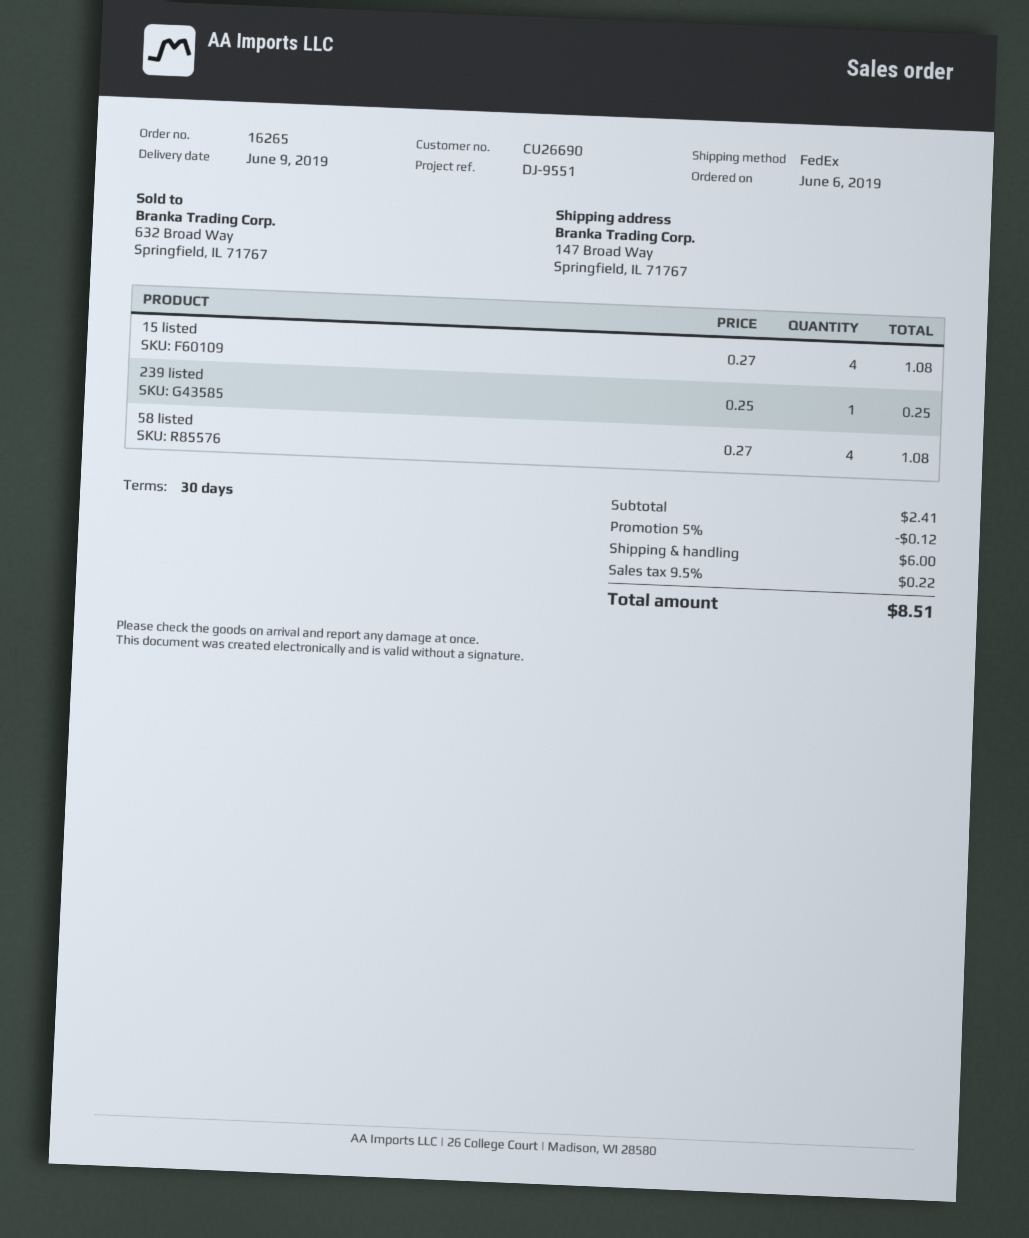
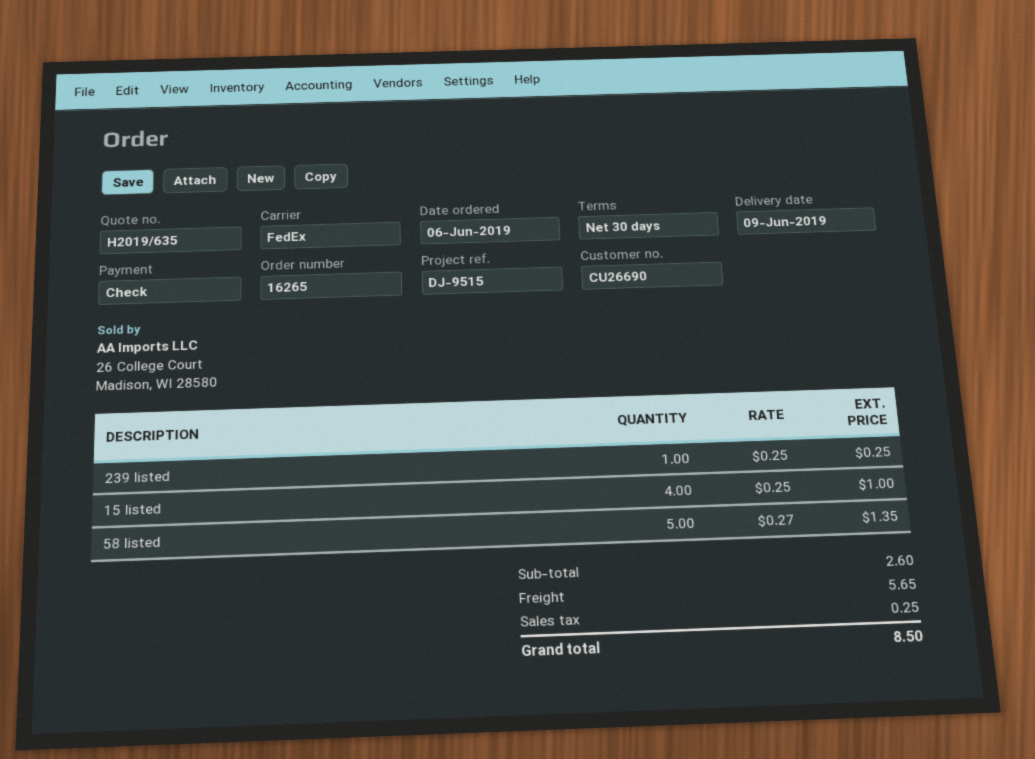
reference: DJ-9551 -> DJ-9515
15 listed: 4 x 0.27 = 1.08 -> 4 x 0.25 = 1.00
58 listed: 4 x 0.27 = 1.08 -> 5 x 0.27 = 1.35
subtotal: 2.41 -> 2.60
discount: 5% = 0.12 -> none
shipping: 6.00 -> 5.65
tax: 0.22 -> 0.25
total: 8.51 -> 8.50

